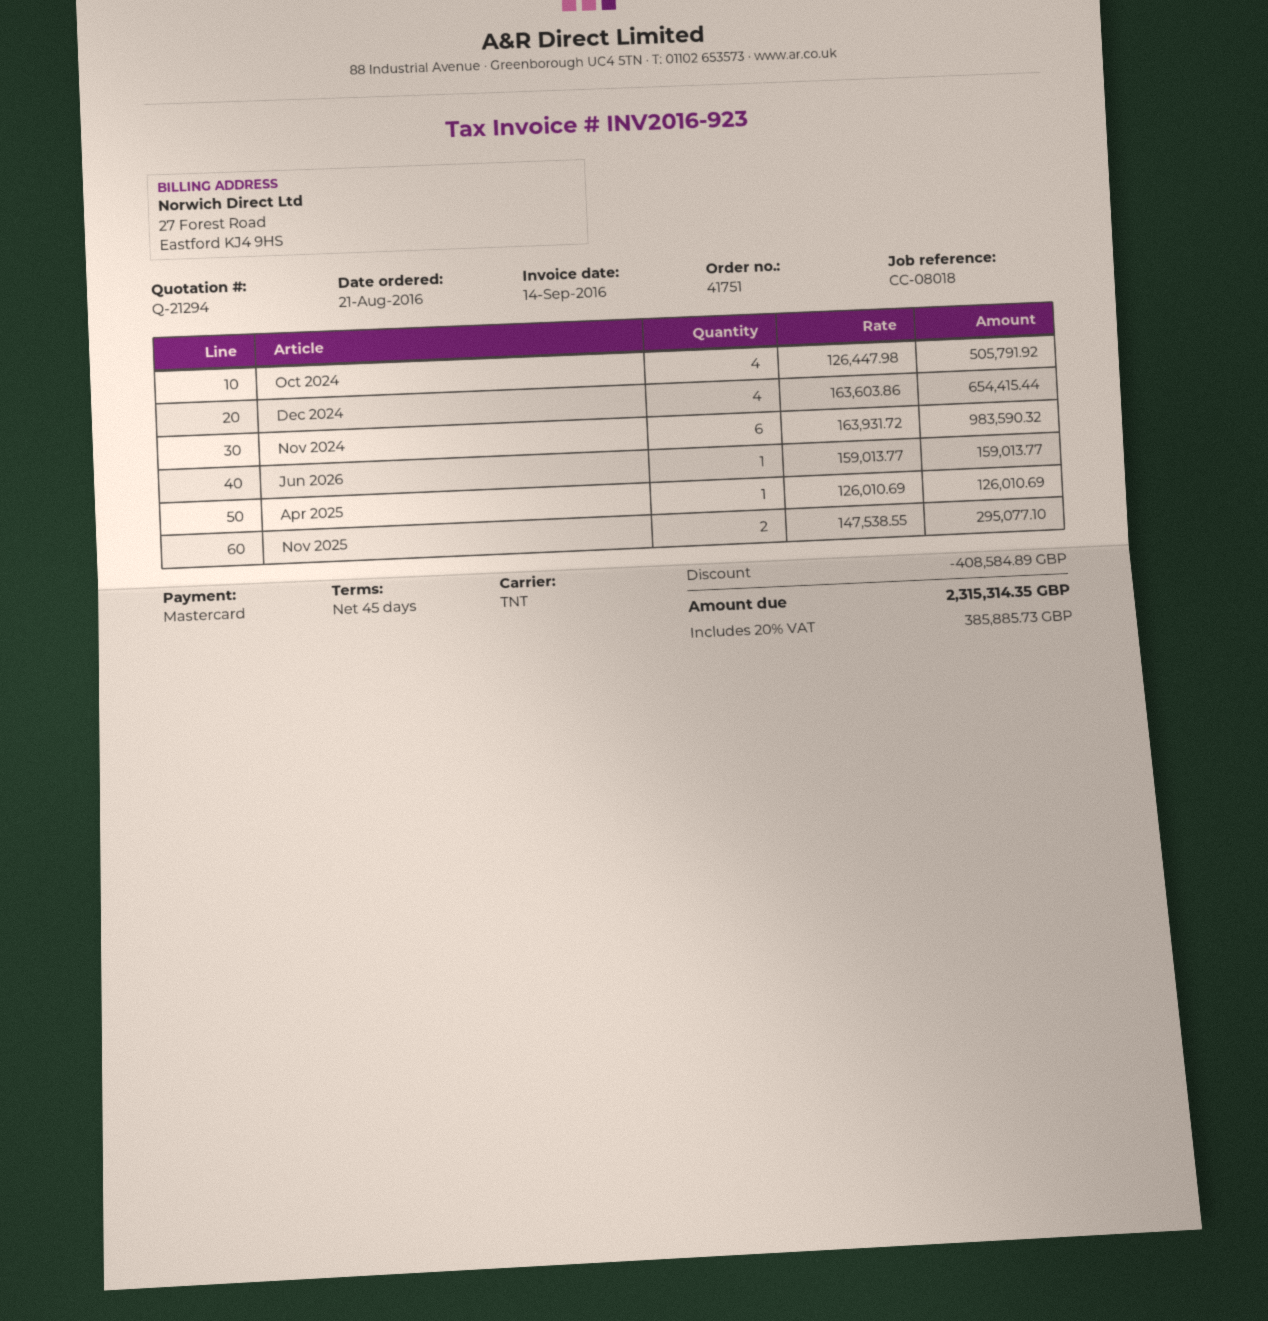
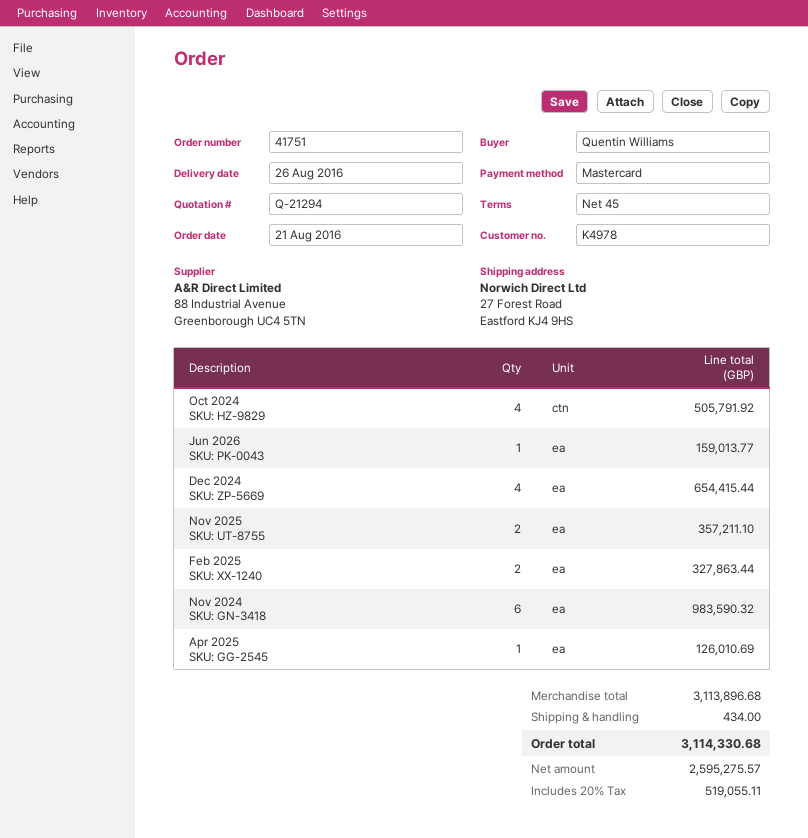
Nov 2025: 2 for 295077.10 -> 2 for 357211.10
Feb 2025: none -> 2 for 327863.44
discount: 408584.89 -> none
shipping: none -> 434.00
tax: 20% = 385885.73 -> 20% = 519055.11
total: 2315314.35 -> 3114330.68

